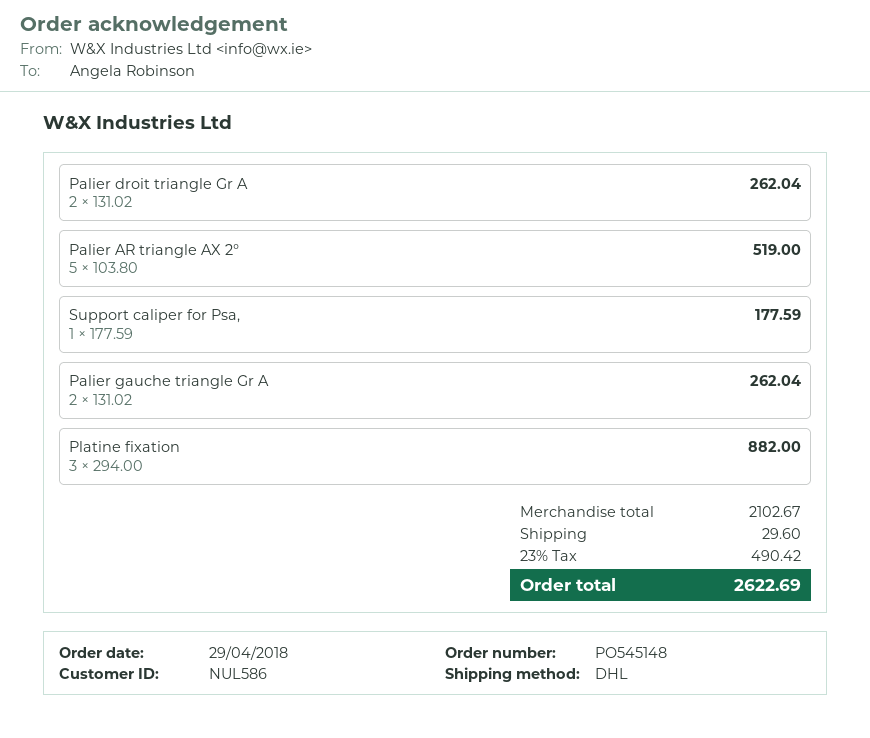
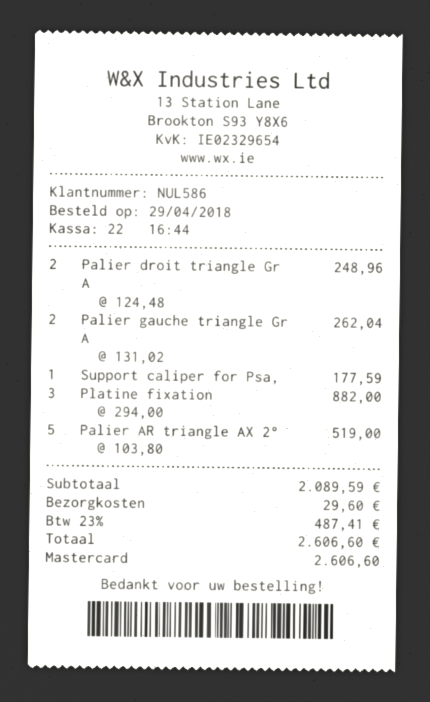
Palier droit triangle Gr A: 2 x 131.02 = 262.04 -> 2 x 124.48 = 248.96
subtotal: 2102.67 -> 2089.59
tax: 23% = 490.42 -> 23% = 487.41
total: 2622.69 -> 2606.60

